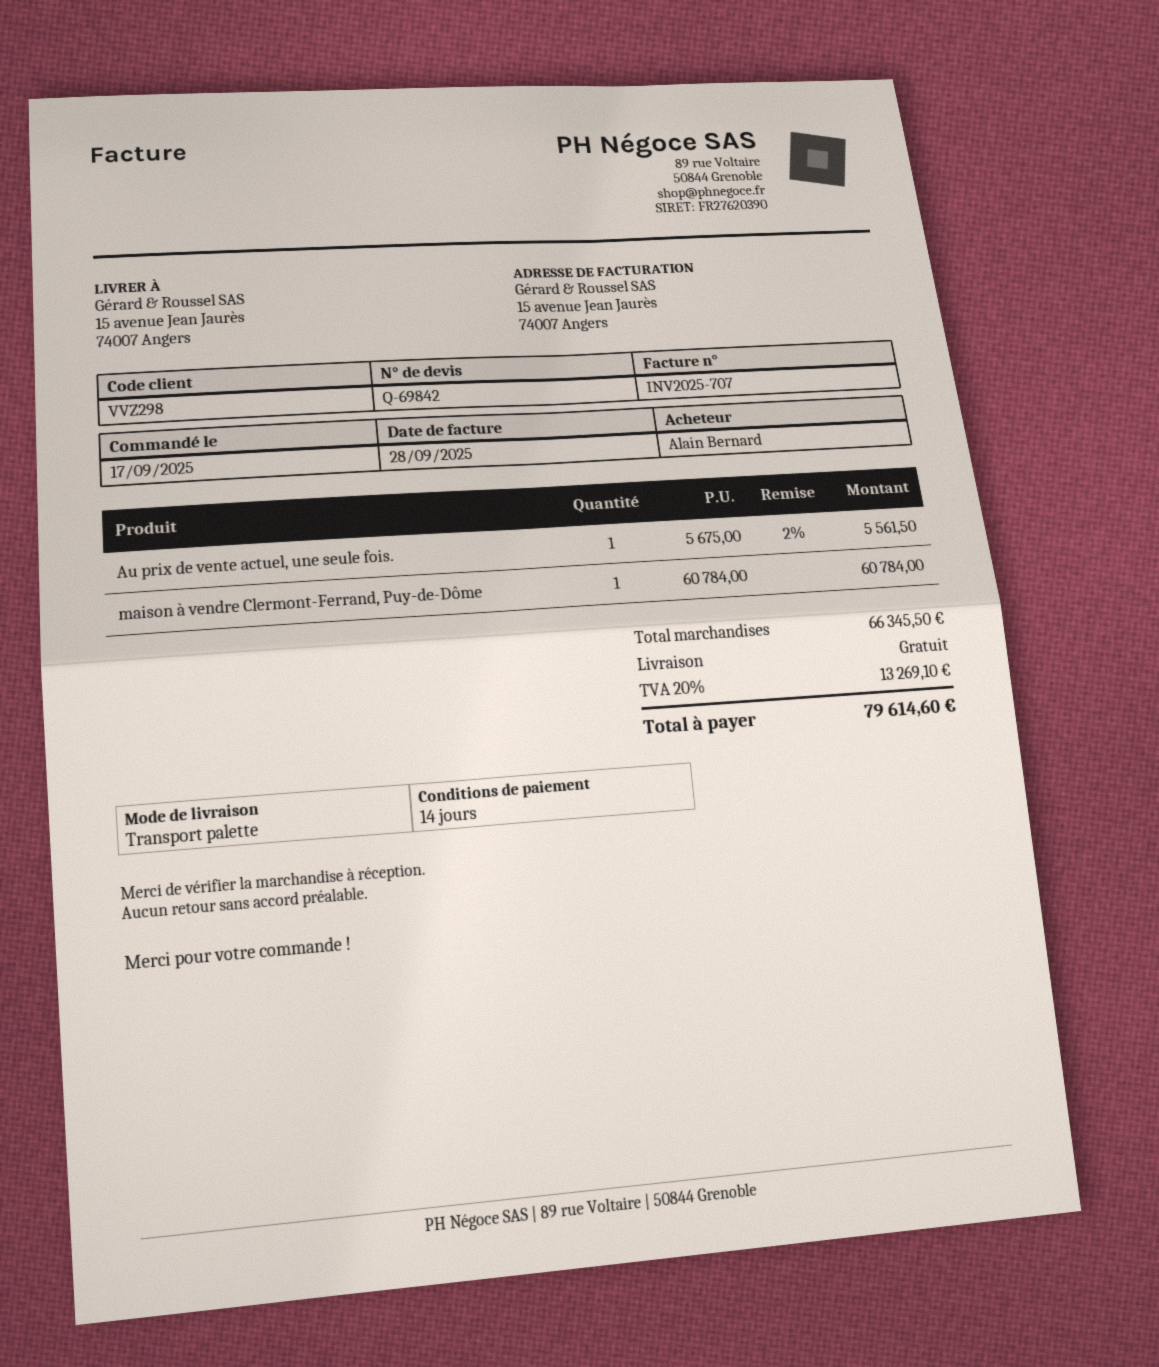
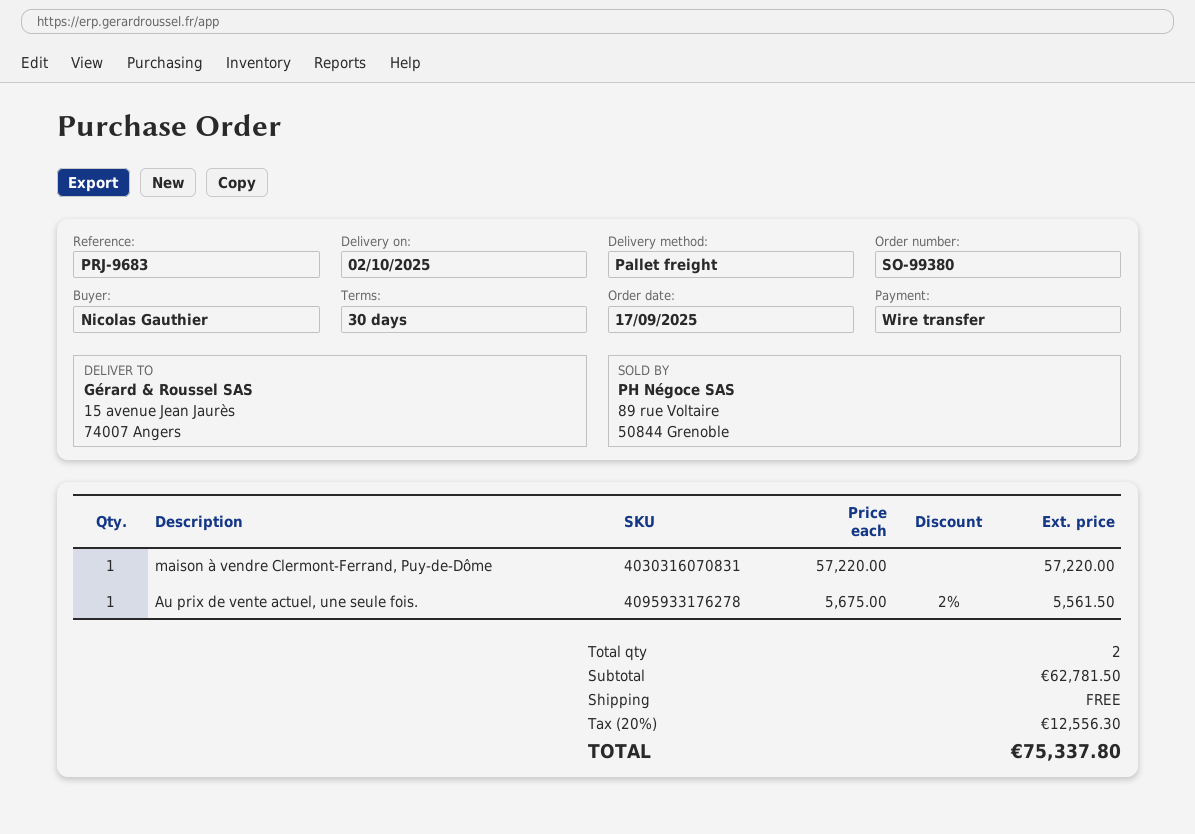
payment terms: 14 days -> 30 days
ordered by: Alain Bernard -> Nicolas Gauthier
maison à vendre Clermont-Ferrand, Puy-de-Dôme: 1 x 60784.00 = 60784.00 -> 1 x 57220.00 = 57220.00
subtotal: 66345.50 -> 62781.50
tax: 20% = 13269.10 -> 20% = 12556.30
total: 79614.60 -> 75337.80

